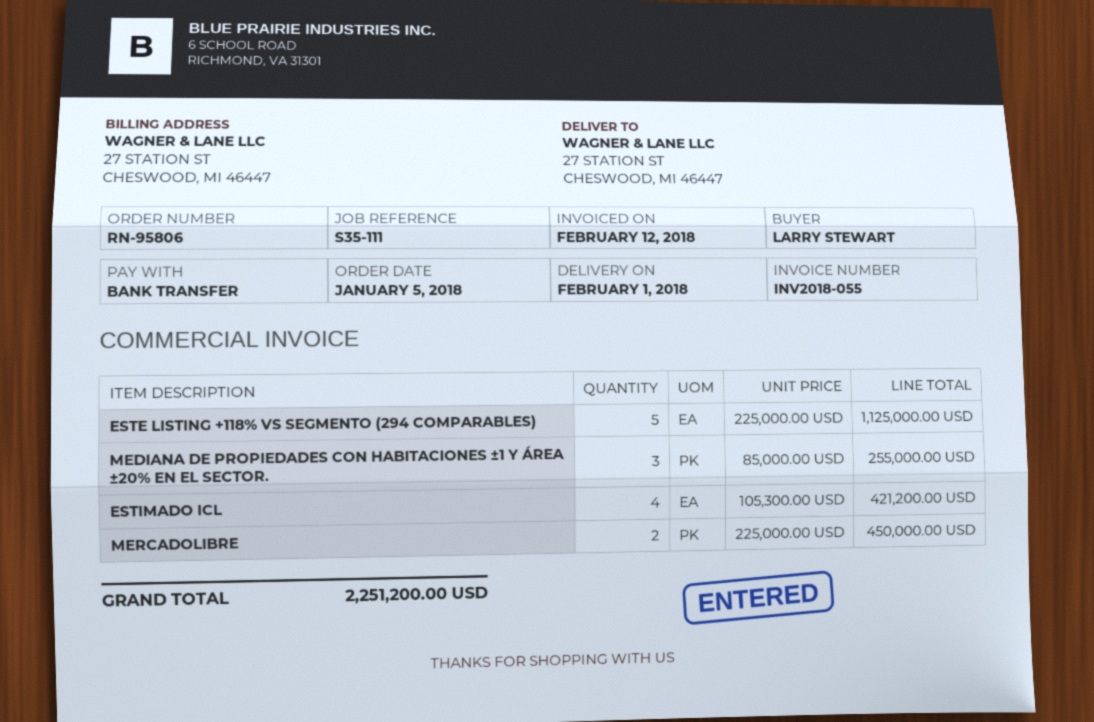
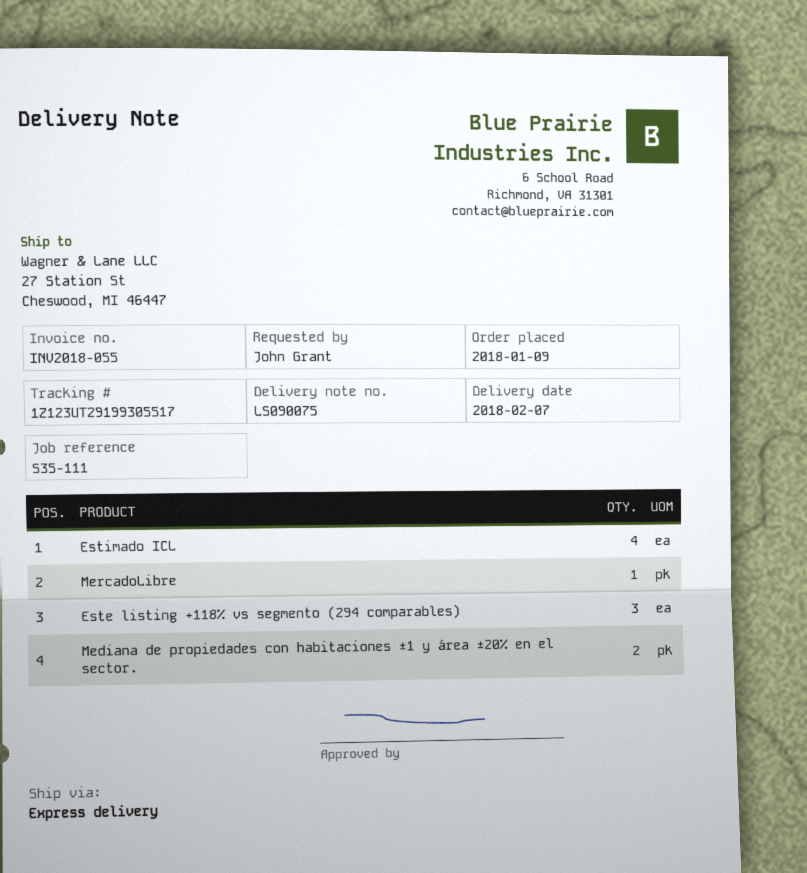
order date: 2018-01-05 -> 2018-01-09
delivery date: 2018-02-01 -> 2018-02-07
ordered by: LARRY STEWART -> John Grant
ESTE LISTING +118% VS SEGMENTO (294 COMPARABLES): 5 -> 3
MEDIANA DE PROPIEDADES CON HABITACIONES ±1 Y ÁREA ±20% EN EL SECTOR.: 3 -> 2
MERCADOLIBRE: 2 -> 1

